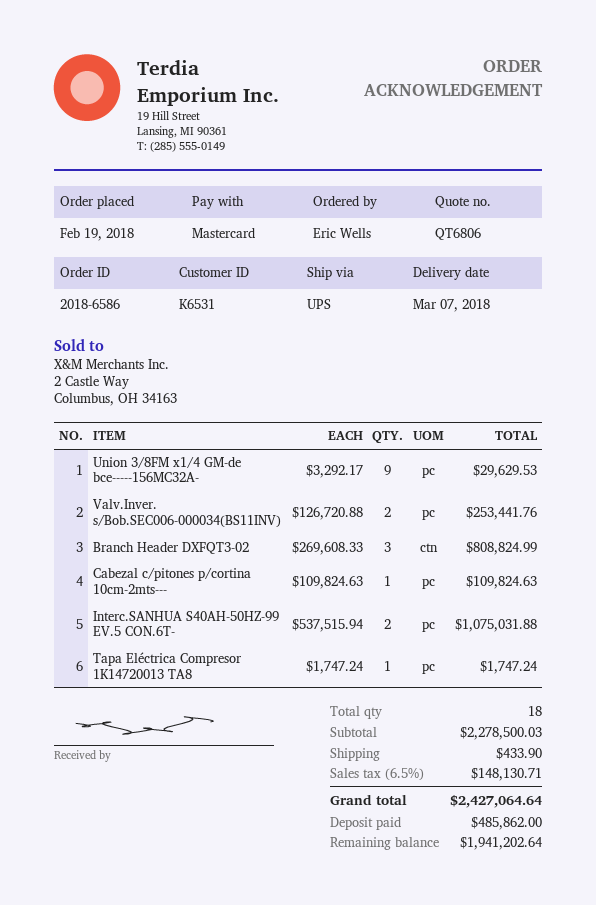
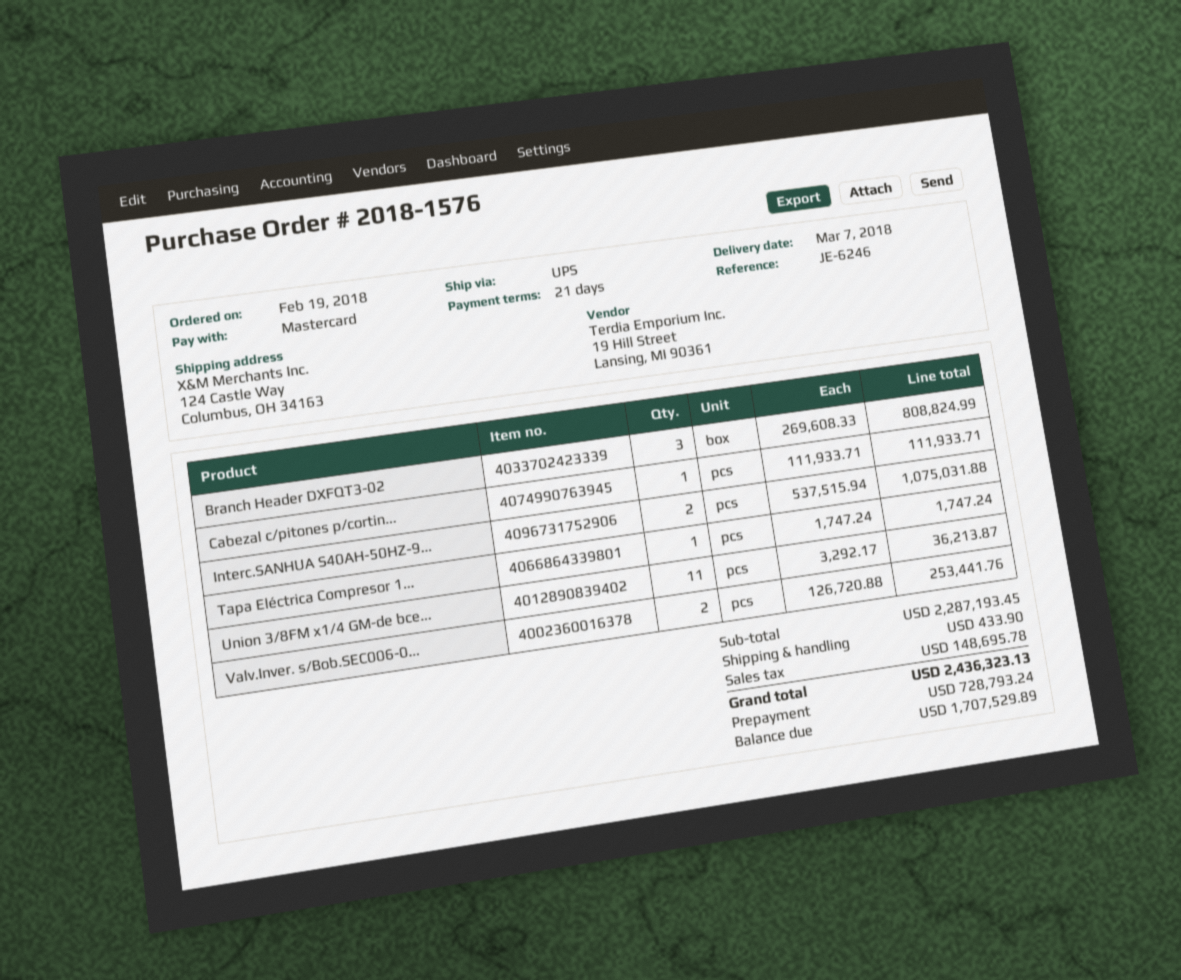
order number: 2018-6586 -> 2018-1576
Union 3/8FM x1/4 GM-de bce-----156MC32A-: 9 x 3292.17 = 29629.53 -> 11 x 3292.17 = 36213.87
Cabezal c/pitones p/cortina 10cm-2mts---: 1 x 109824.63 = 109824.63 -> 1 x 111933.71 = 111933.71
subtotal: 2278500.03 -> 2287193.45
tax: 148130.71 -> 148695.78
total: 2427064.64 -> 2436323.13
deposit: 485862.00 -> 728793.24
balance: 1941202.64 -> 1707529.89

